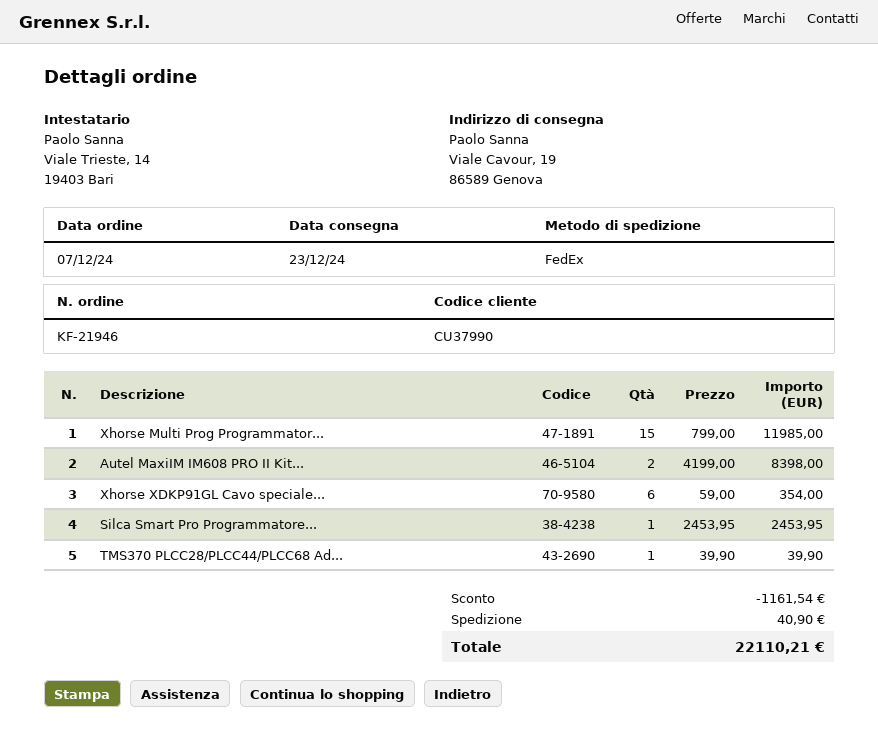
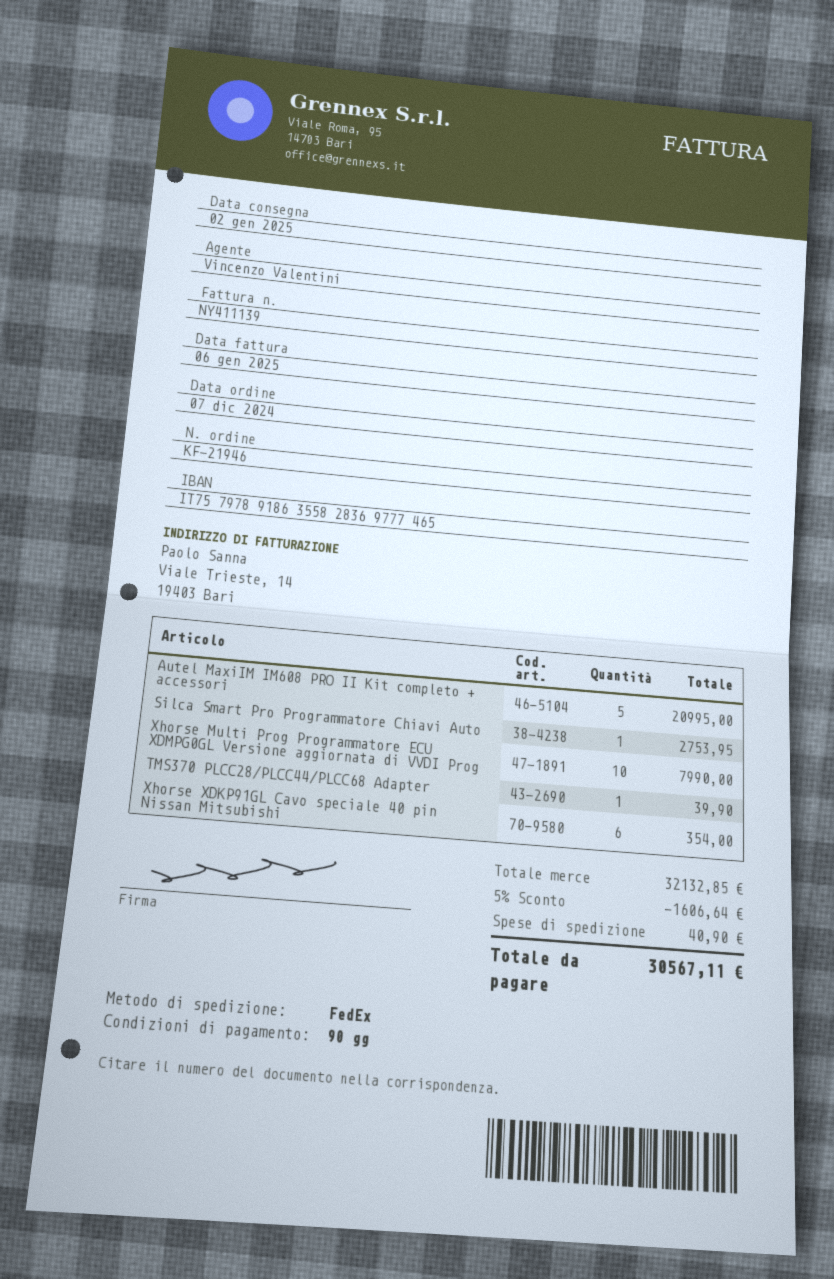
delivery date: 2024-12-23 -> 2025-01-02
Xhorse Multi Prog Programmator...: 15 for 11985.00 -> 10 for 7990.00
Autel MaxiIM IM608 PRO II Kit...: 2 for 8398.00 -> 5 for 20995.00
Silca Smart Pro Programmatore...: 1 for 2453.95 -> 1 for 2753.95
discount: 1161.54 -> 1606.64
total: 22110.21 -> 30567.11

